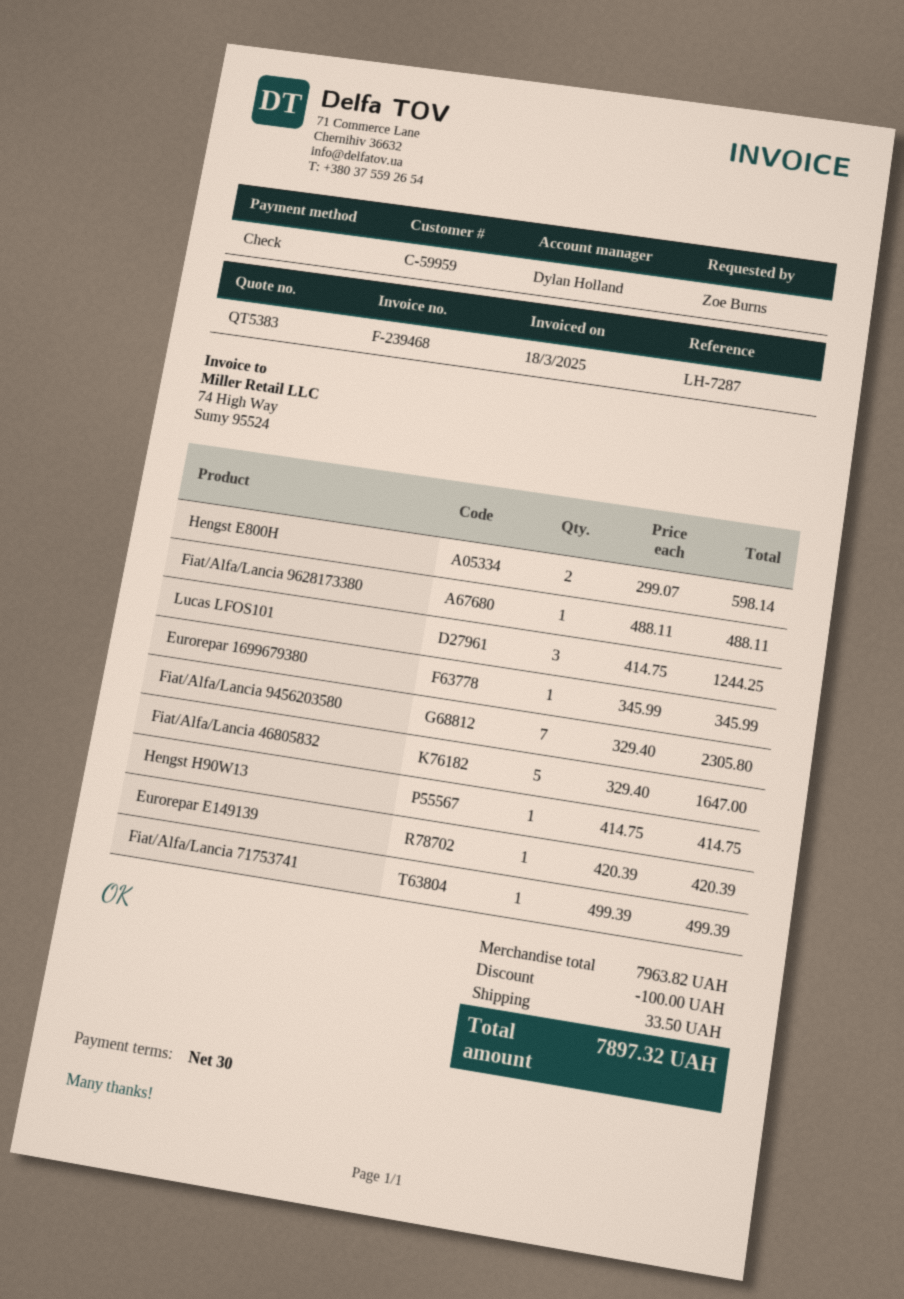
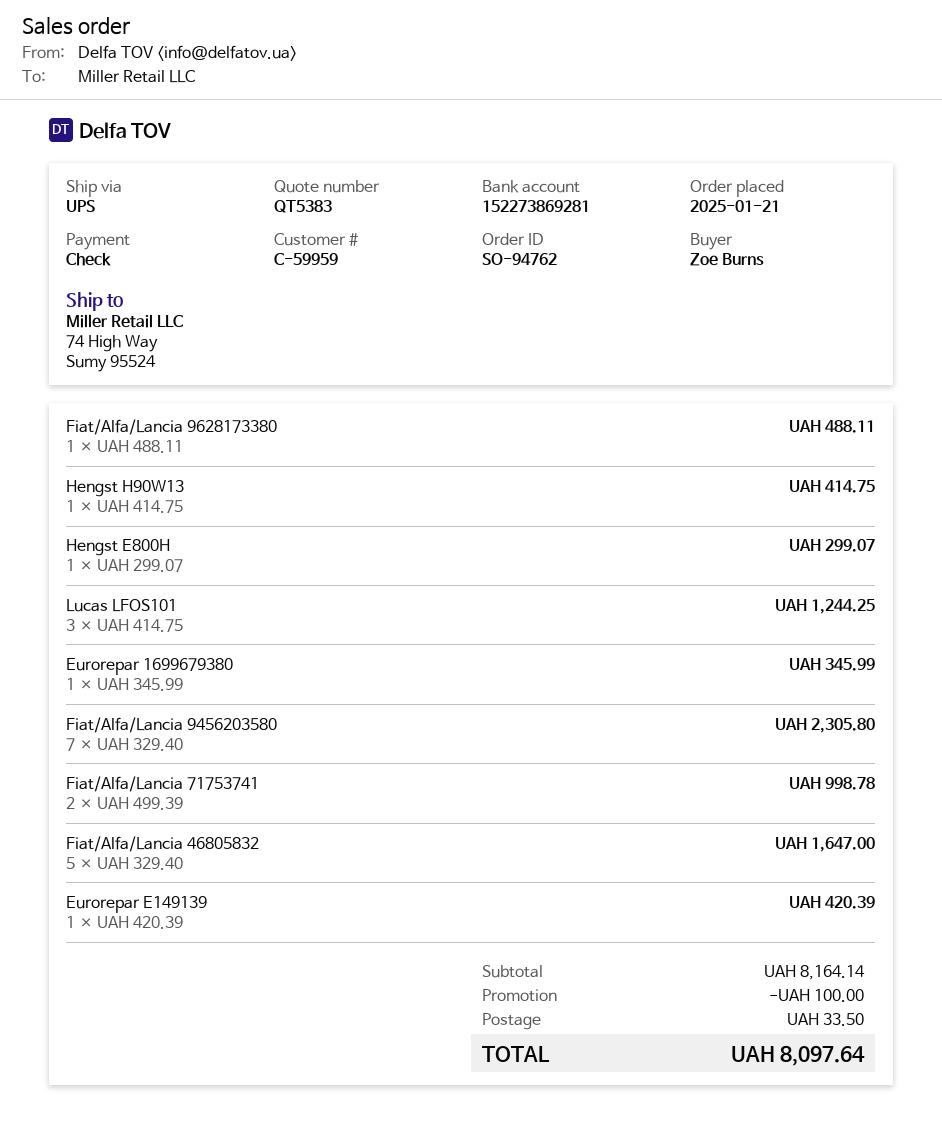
Hengst E800H: 2 x 299.07 = 598.14 -> 1 x 299.07 = 299.07
Fiat/Alfa/Lancia 71753741: 1 x 499.39 = 499.39 -> 2 x 499.39 = 998.78
subtotal: 7963.82 -> 8164.14
total: 7897.32 -> 8097.64

